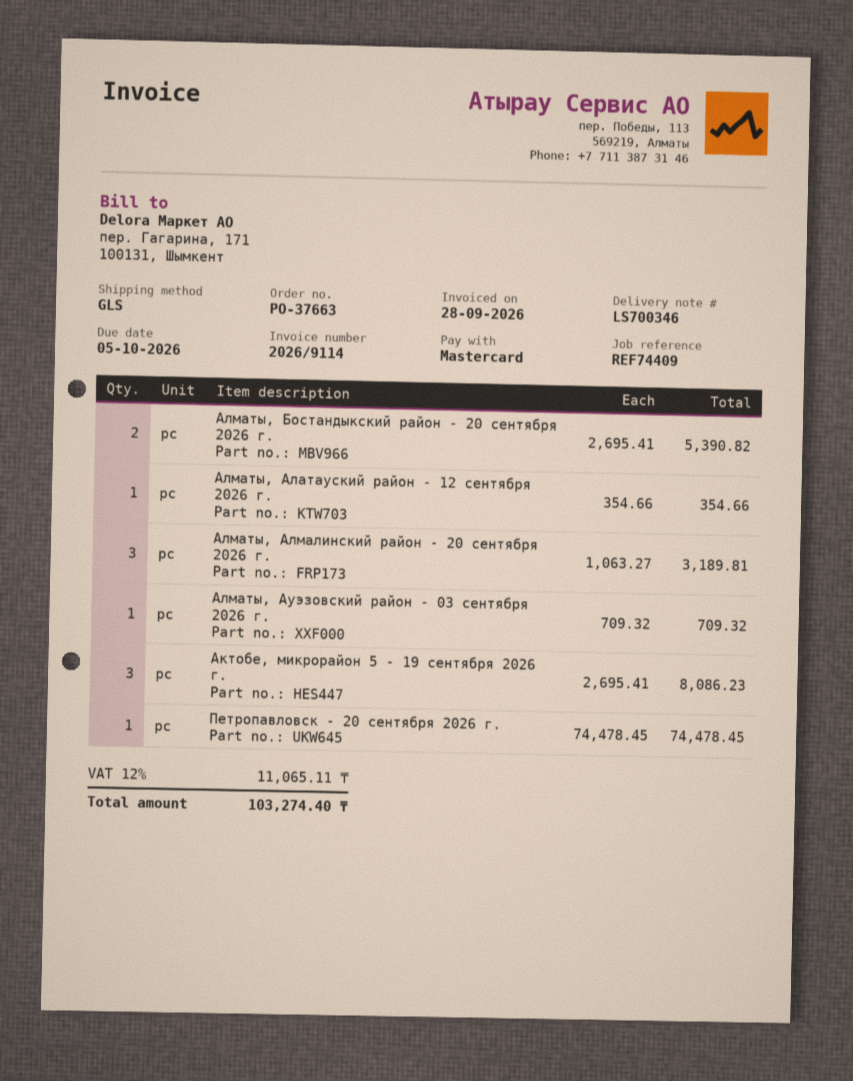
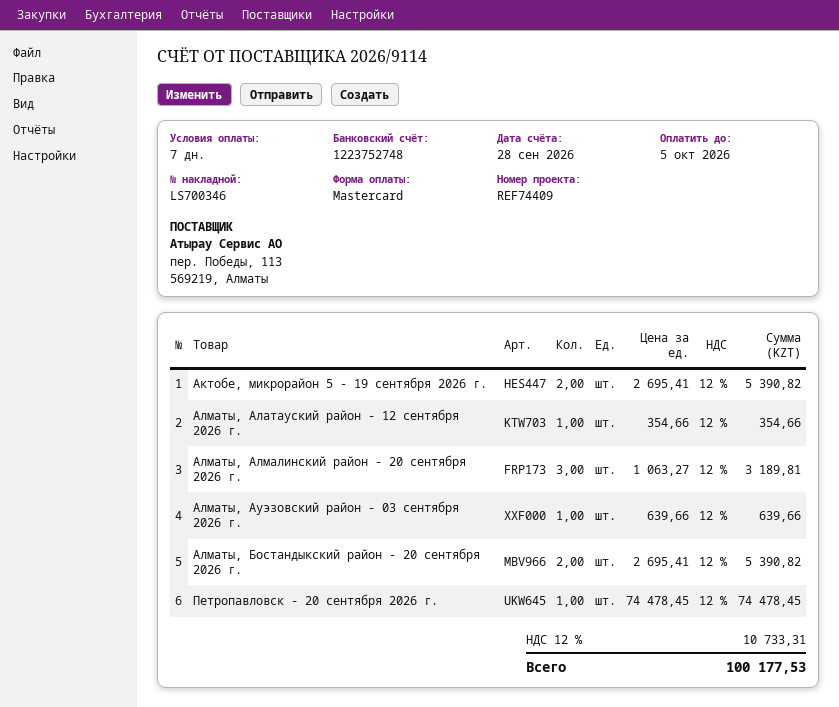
Алматы, Ауэзовский район - 03 сентября 2026 г.: 1 x 709.32 = 709.32 -> 1 x 639.66 = 639.66
Актобе, микрорайон 5 - 19 сентября 2026 г.: 3 x 2695.41 = 8086.23 -> 2 x 2695.41 = 5390.82
tax: 12% = 11065.11 -> 12% = 10733.31
total: 103274.40 -> 100177.53

